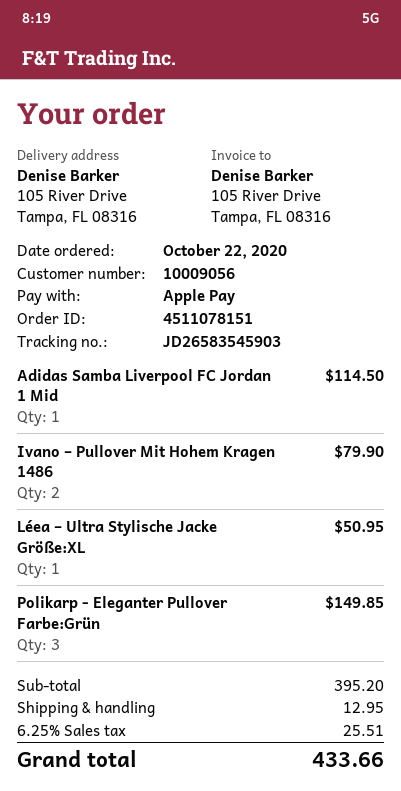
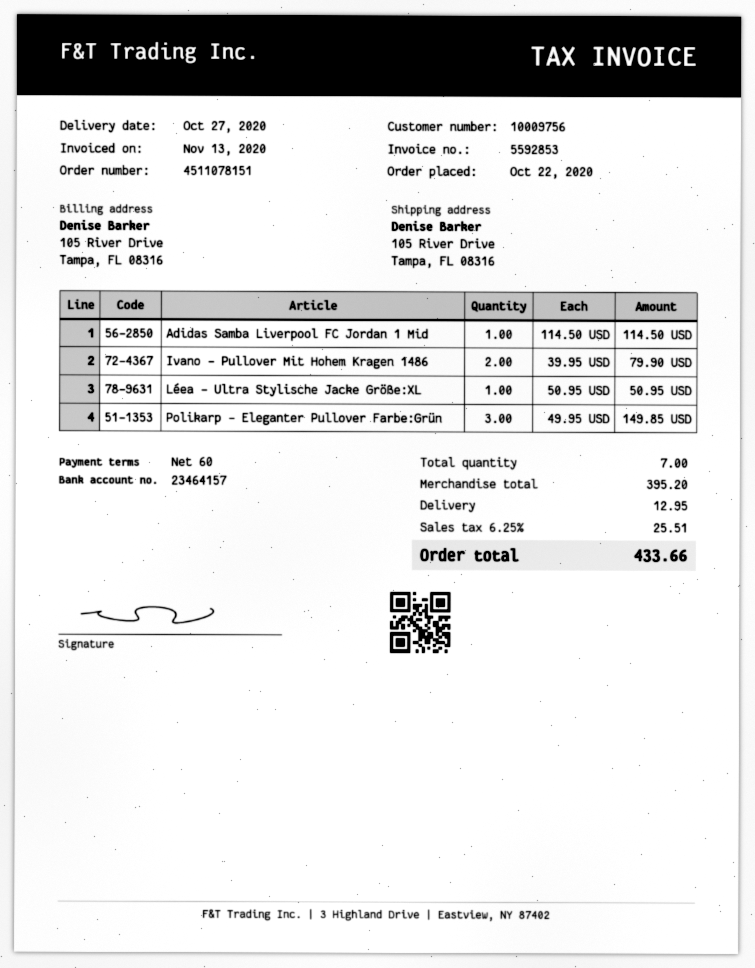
customer number: 10009056 -> 10009756

